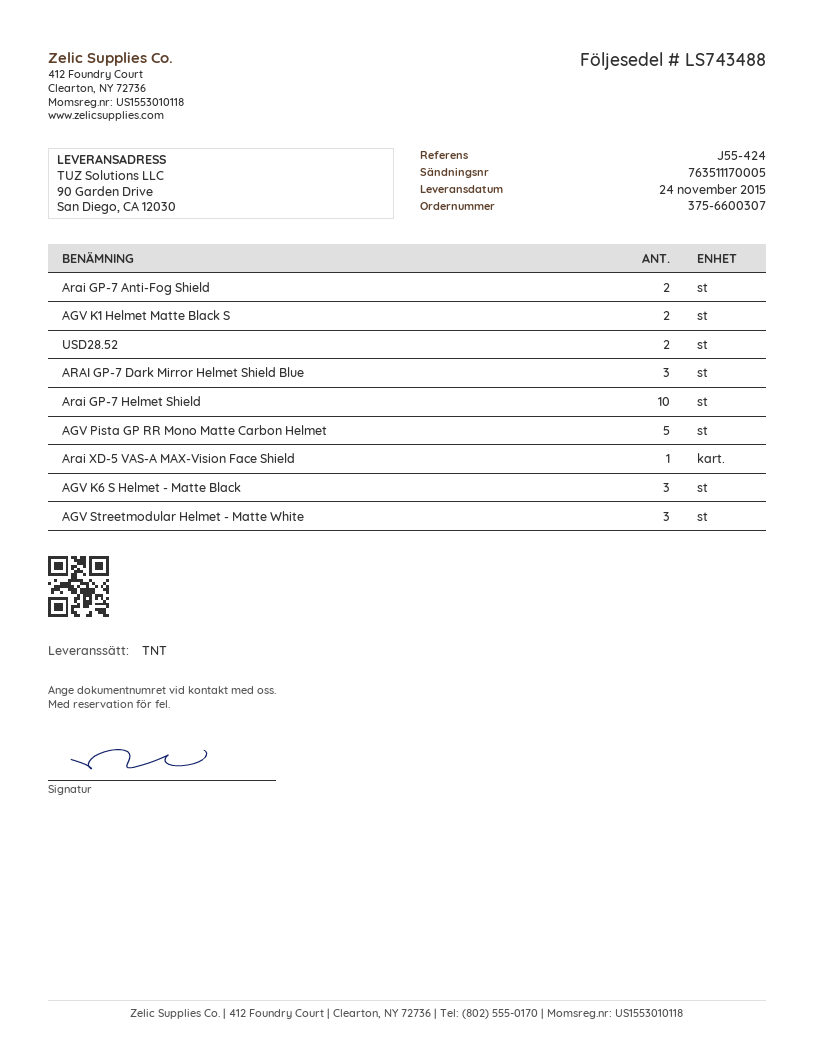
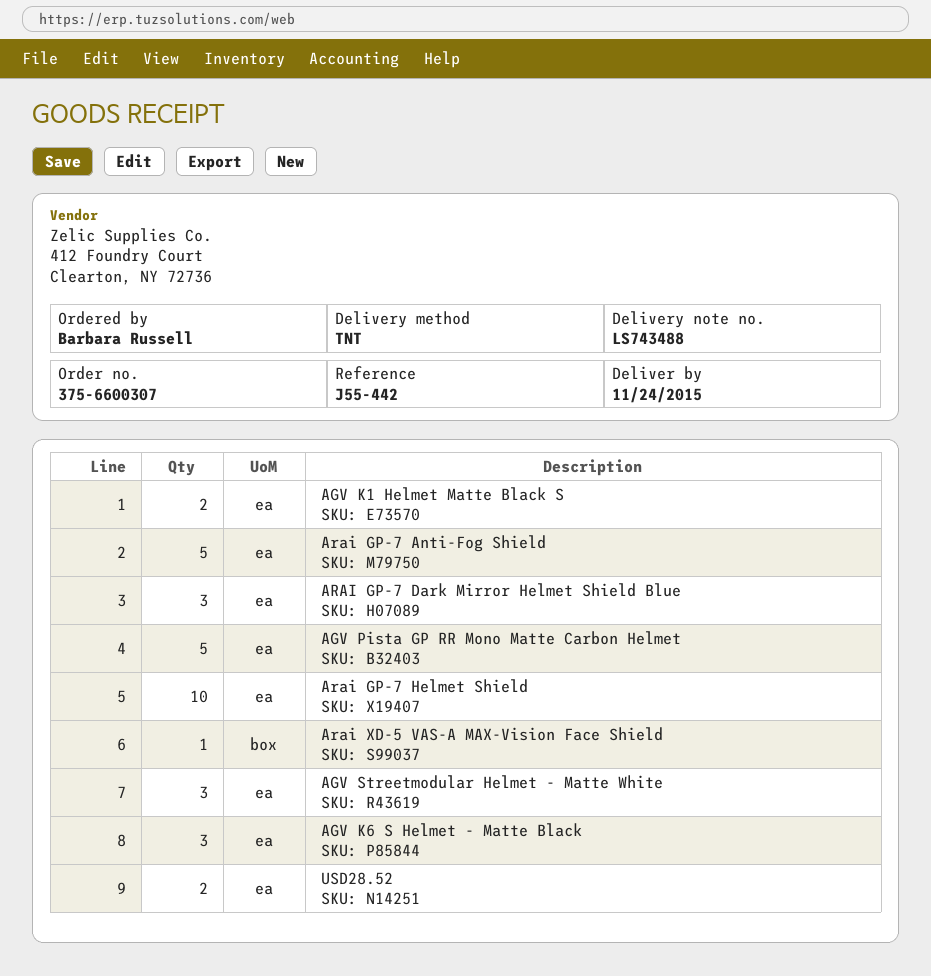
reference: J55-424 -> J55-442
Arai GP-7 Anti-Fog Shield: 2 -> 5

